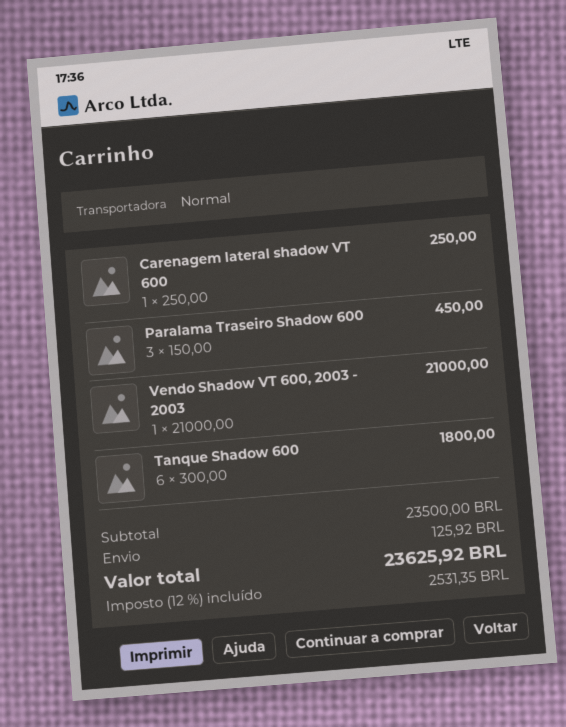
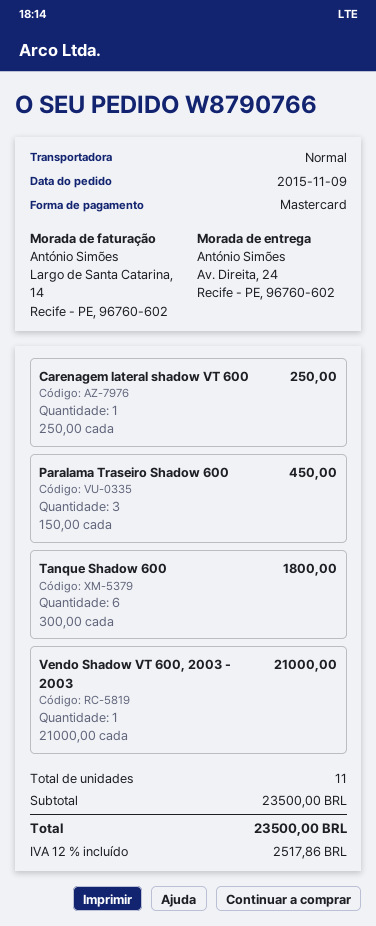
shipping: 125.92 -> none
tax: 12% = 2531.35 -> 12% = 2517.86
total: 23625.92 -> 23500.00

